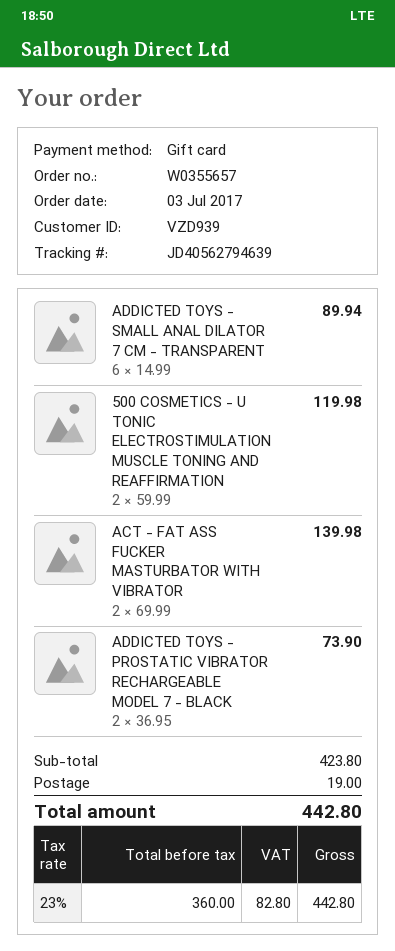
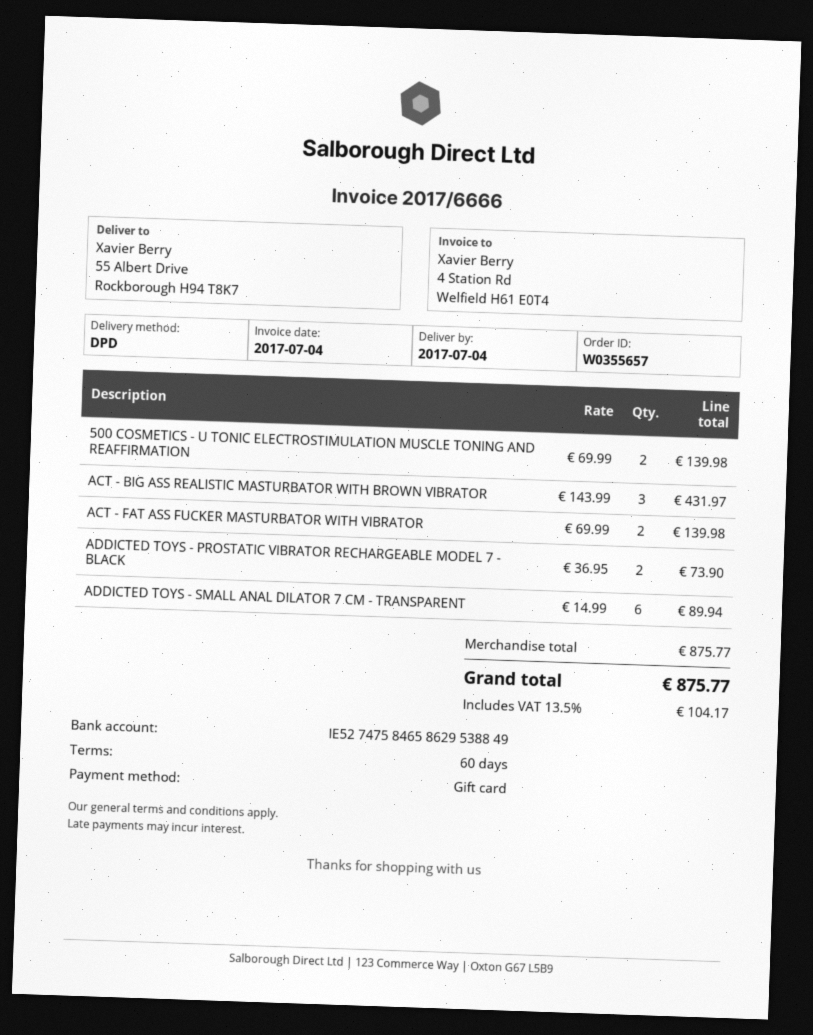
500 COSMETICS - U TONIC ELECTROSTIMULATION MUSCLE TONING AND REAFFIRMATION: 2 x 59.99 = 119.98 -> 2 x 69.99 = 139.98
ACT - BIG ASS REALISTIC MASTURBATOR WITH BROWN VIBRATOR: none -> 3 x 143.99 = 431.97
subtotal: 423.80 -> 875.77
shipping: 19.00 -> none
tax: 23% = 82.80 -> 13.5% = 104.17
total: 442.80 -> 875.77

